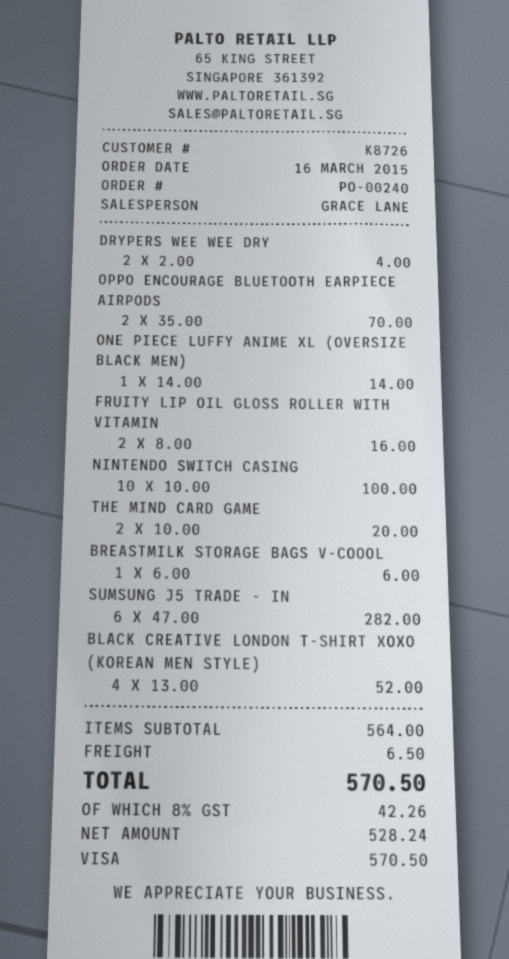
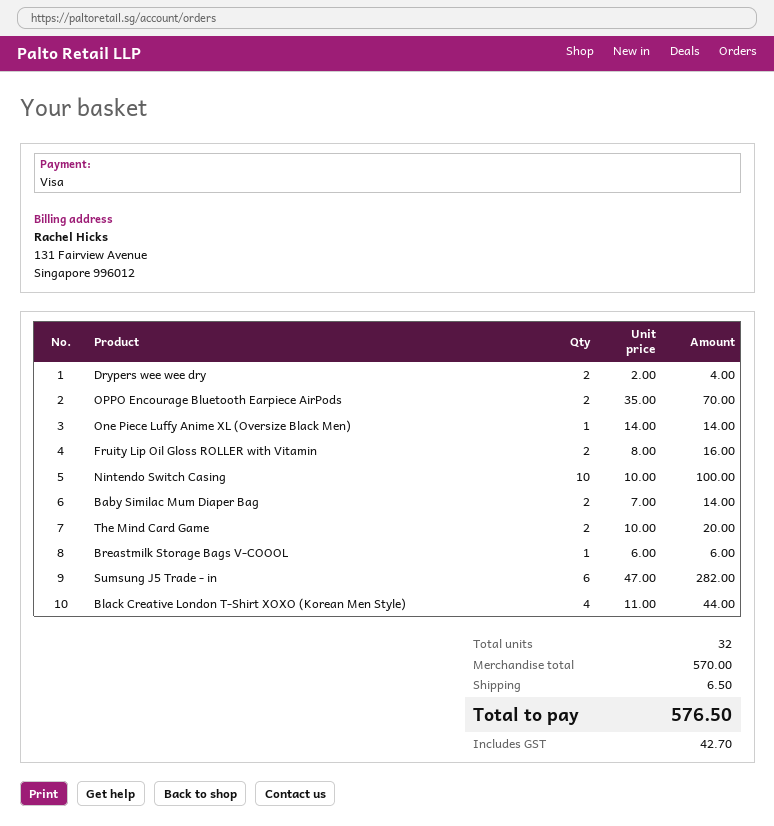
BLACK CREATIVE LONDON T-SHIRT XOXO (KOREAN MEN STYLE): 4 x 13.00 = 52.00 -> 4 x 11.00 = 44.00
Baby Similac Mum Diaper Bag: none -> 2 x 7.00 = 14.00
subtotal: 564.00 -> 570.00
tax: 42.26 -> 42.70
total: 570.50 -> 576.50

